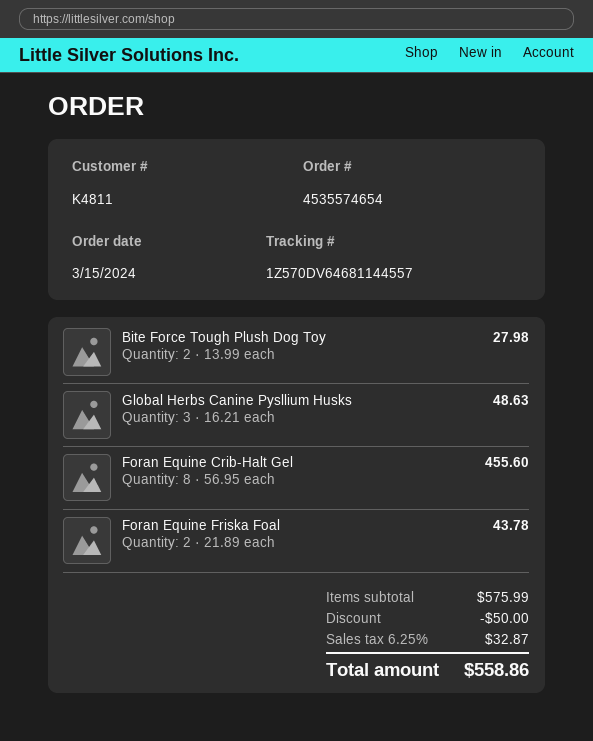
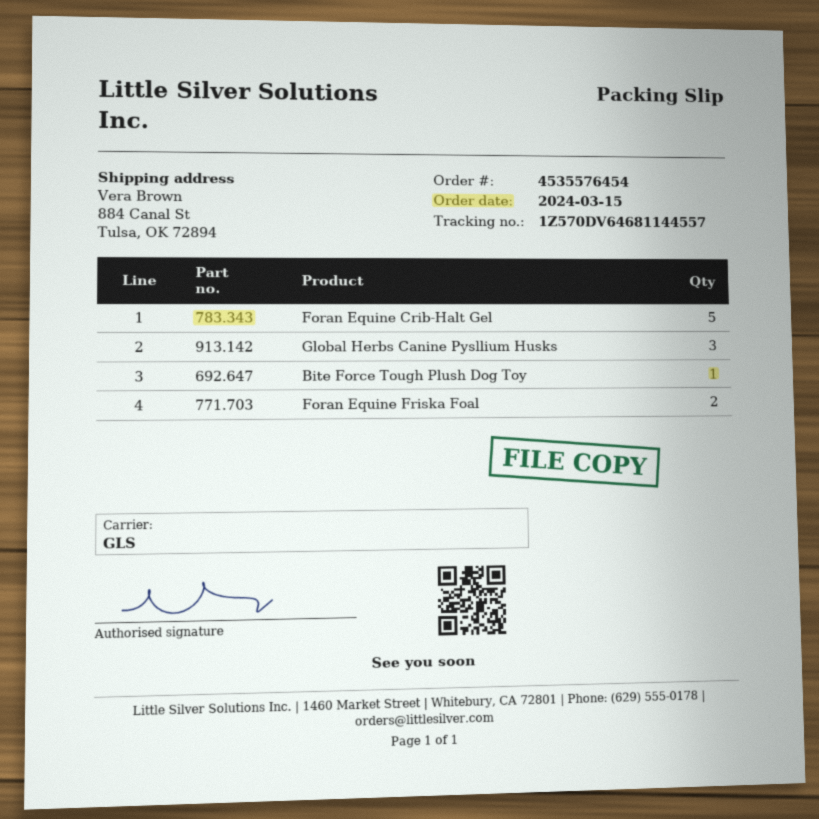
order number: 4535574654 -> 4535576454
Bite Force Tough Plush Dog Toy: 2 -> 1
Foran Equine Crib-Halt Gel: 8 -> 5

